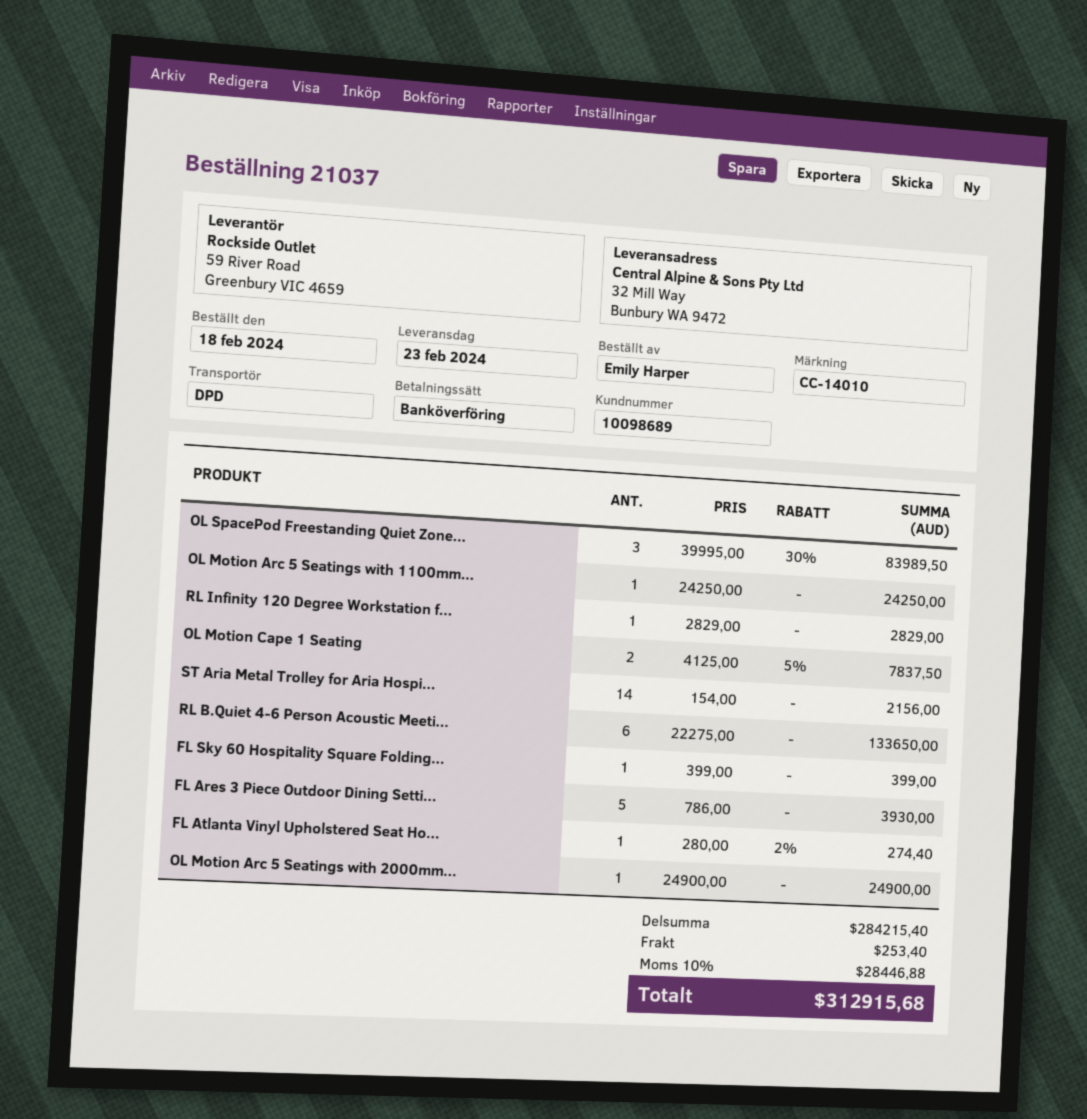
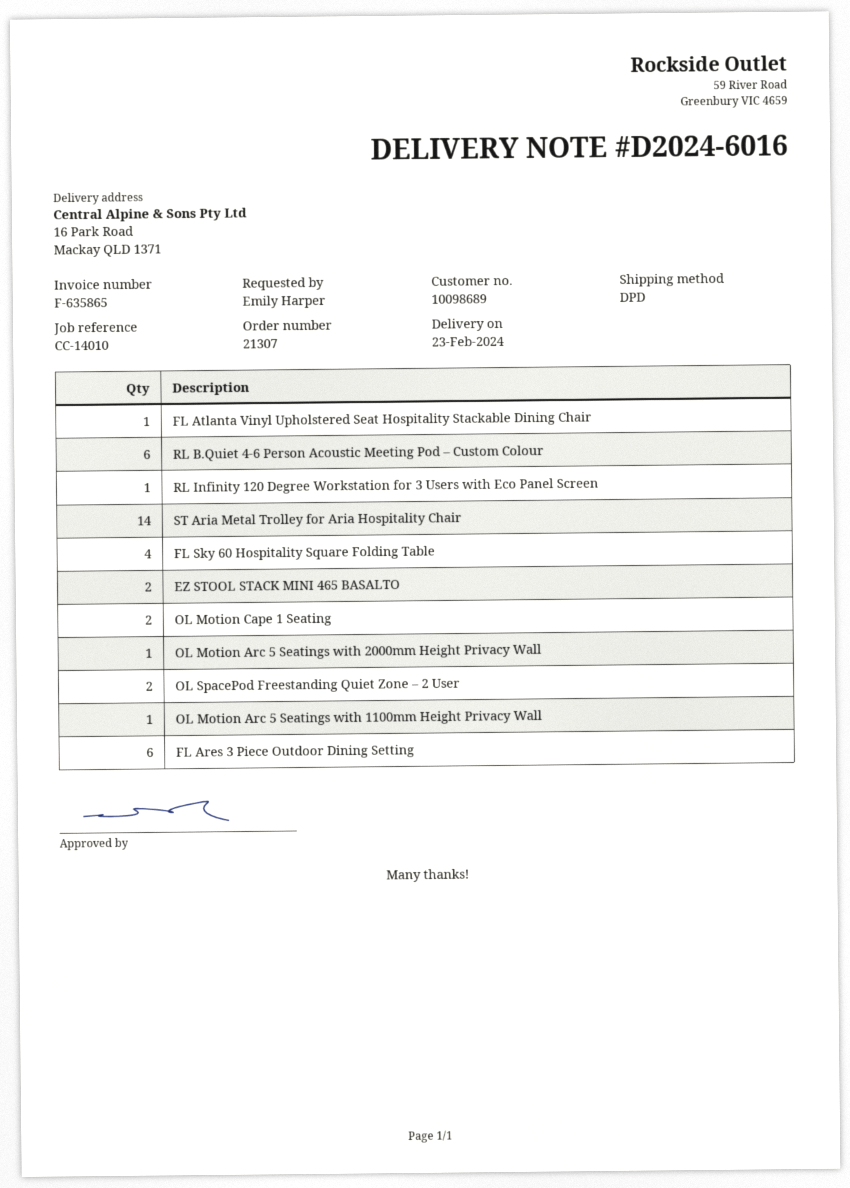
order number: 21037 -> 21307
ship to: 32 Mill Way, Bunbury WA 9472 -> 16 Park Road, Mackay QLD 1371
OL SpacePod Freestanding Quiet Zone...: 3 -> 2
FL Sky 60 Hospitality Square Folding...: 1 -> 4
FL Ares 3 Piece Outdoor Dining Setti...: 5 -> 6
EZ STOOL STACK MINI 465 BASALTO: none -> 2

